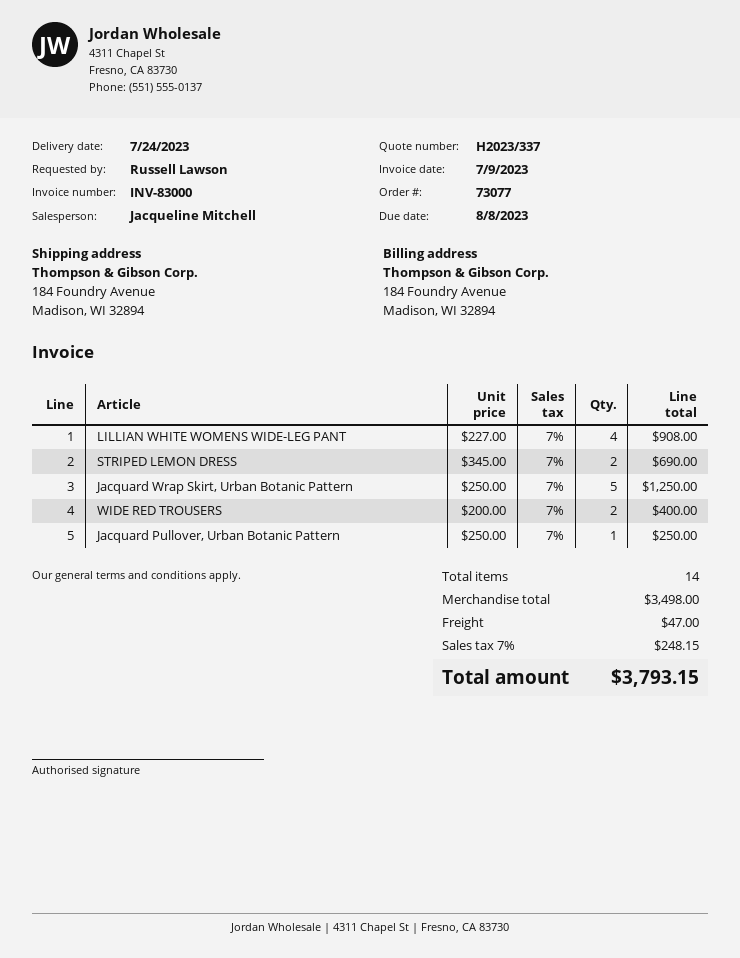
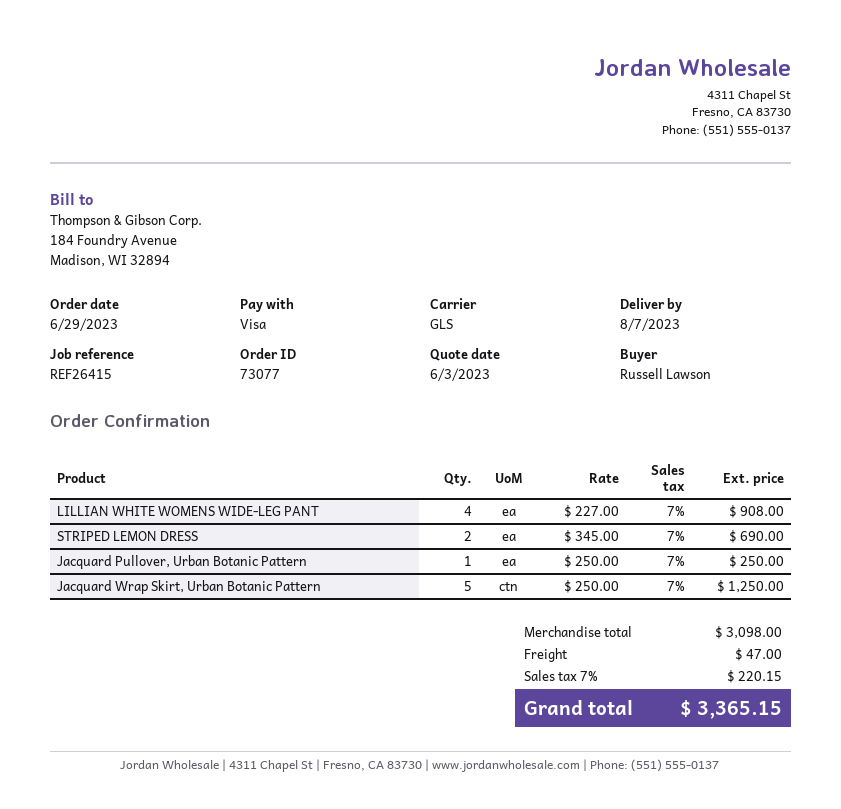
delivery date: 2023-07-24 -> 2023-08-07
WIDE RED TROUSERS: 2 x 200.00 = 400.00 -> none
subtotal: 3498.00 -> 3098.00
tax: 7% = 248.15 -> 7% = 220.15
total: 3793.15 -> 3365.15

